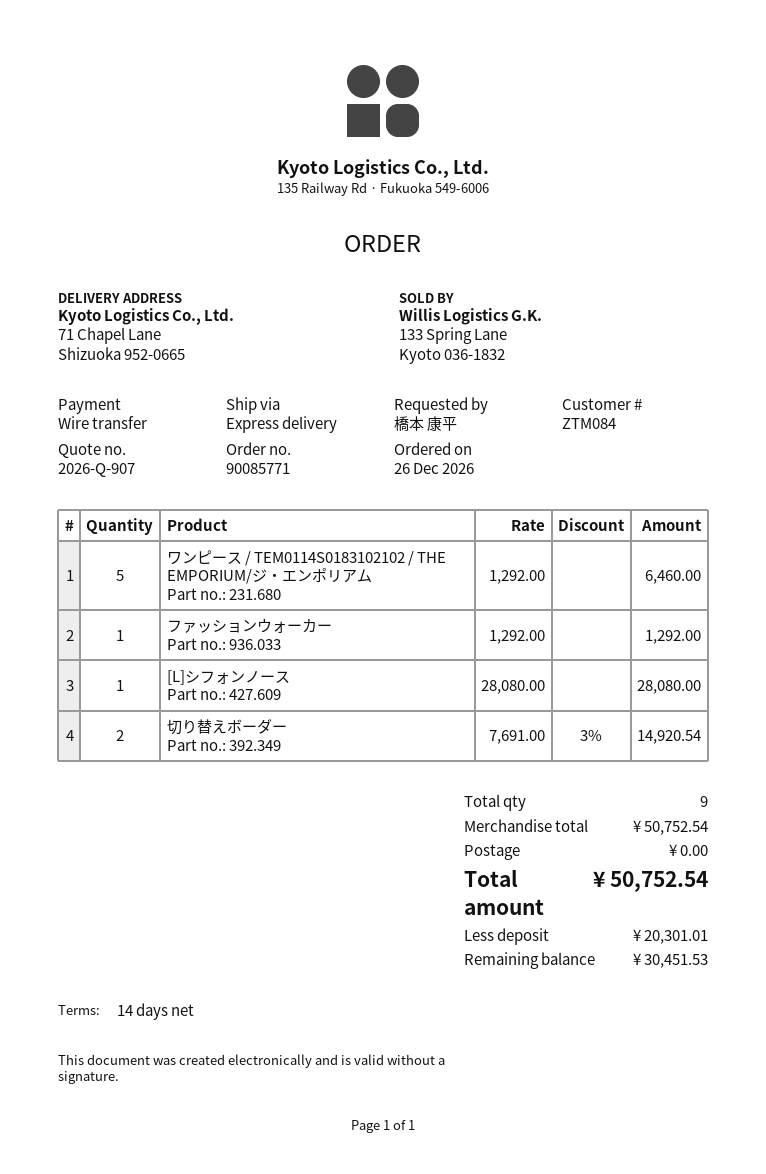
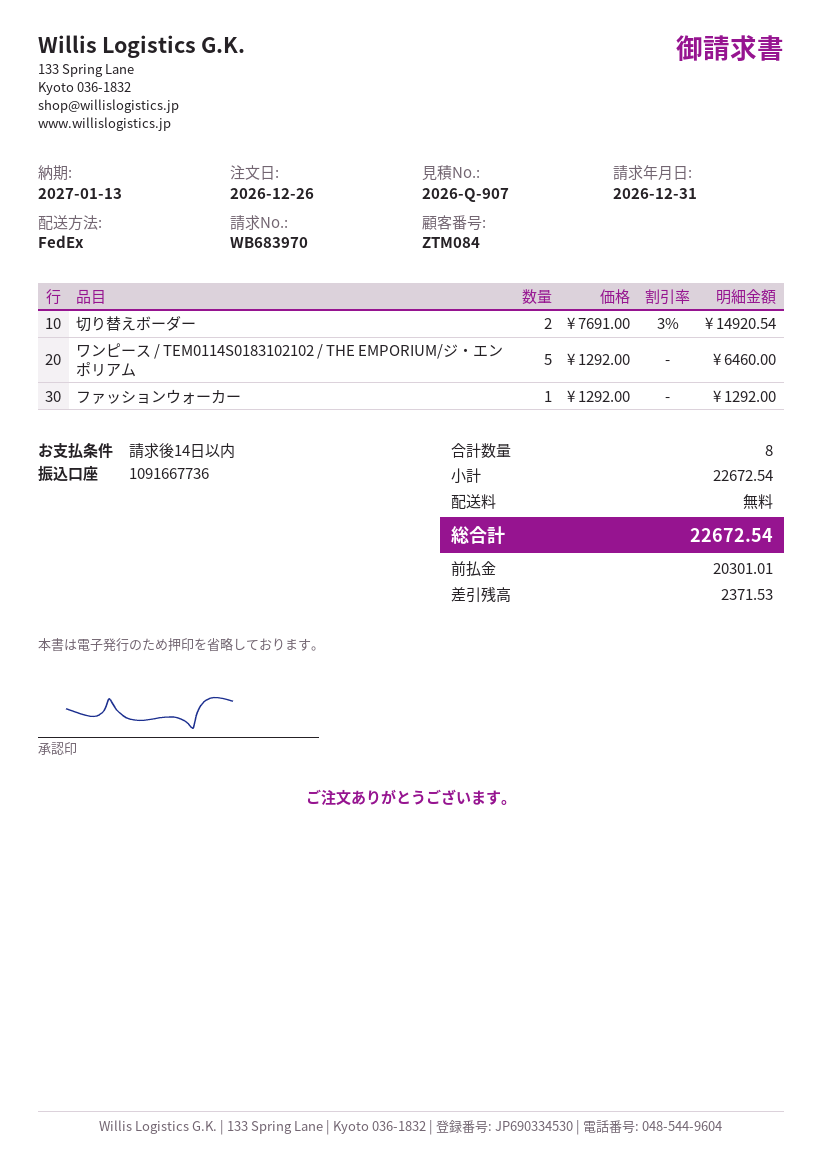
shipping method: express -> FedEx
[L]シフォンノース: 1 x 28080.00 = 28080.00 -> none
total quantity: 9 -> 8
subtotal: 50752.54 -> 22672.54
total: 50752.54 -> 22672.54
balance: 30451.53 -> 2371.53

